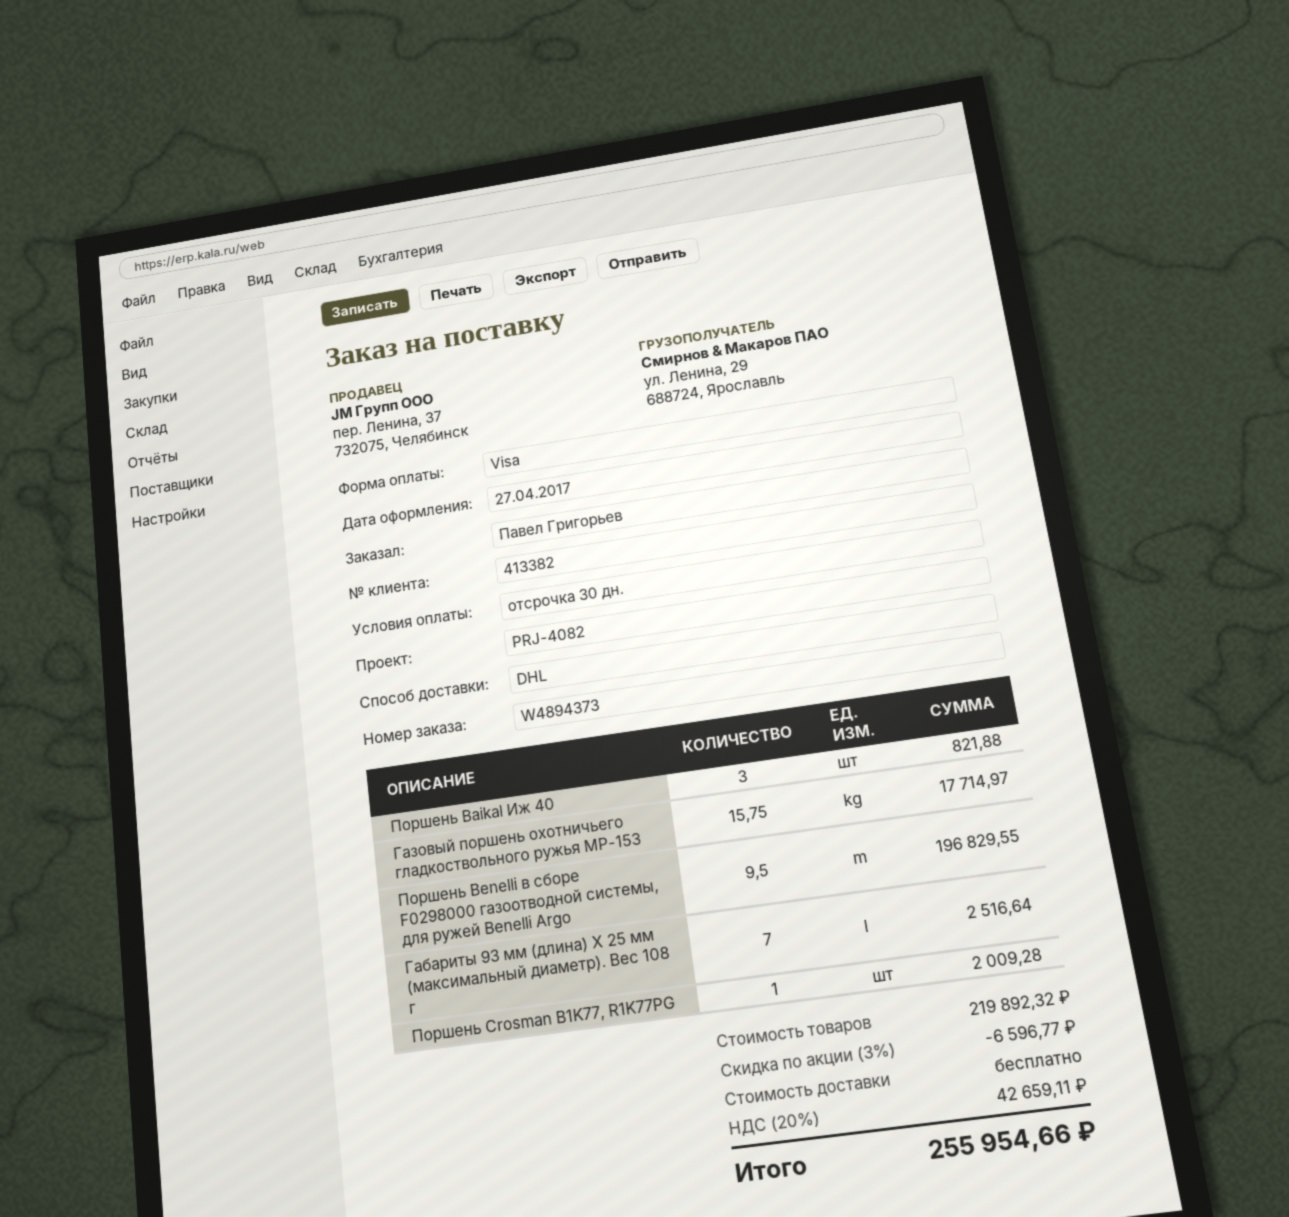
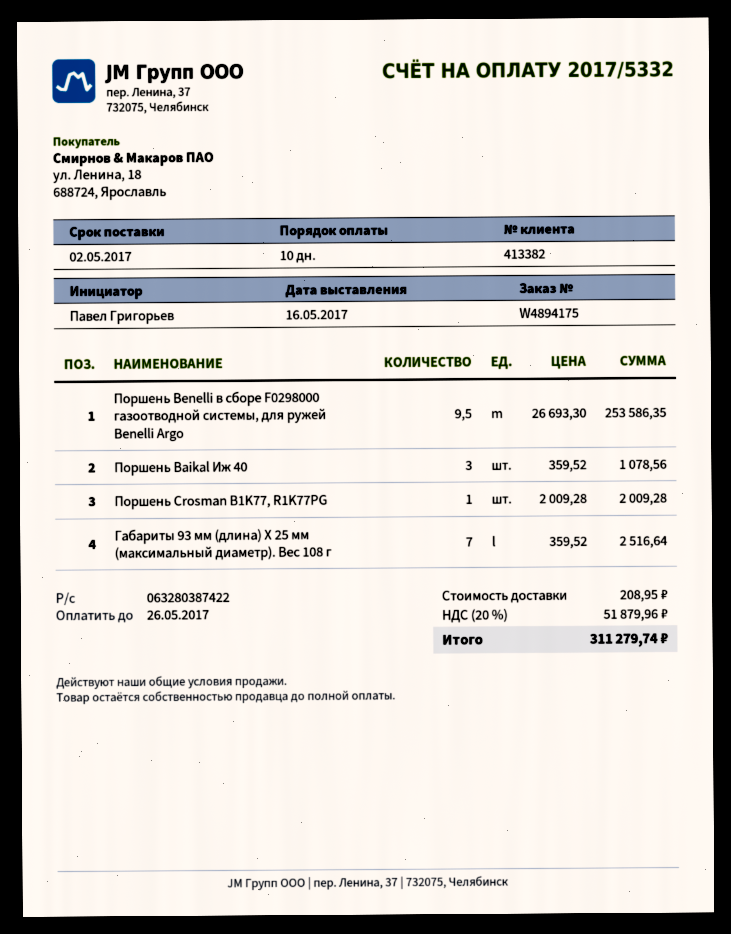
order number: W4894373 -> W4894175
payment terms: 30 days -> 10 days
Поршень Baikal Иж 40: 3 for 821.88 -> 3 for 1078.56
Газовый поршень охотничьего гладкоствольного ружья МР-153: 15.75 for 17714.97 -> none
Поршень Benelli в сборе F0298000 газоотводной системы, для ружей Benelli Argo: 9.5 for 196829.55 -> 9.5 for 253586.35
discount: 3% = 6596.77 -> none
shipping: 0.00 -> 208.95
tax: 20% = 42659.11 -> 20% = 51879.96
total: 255954.66 -> 311279.74

